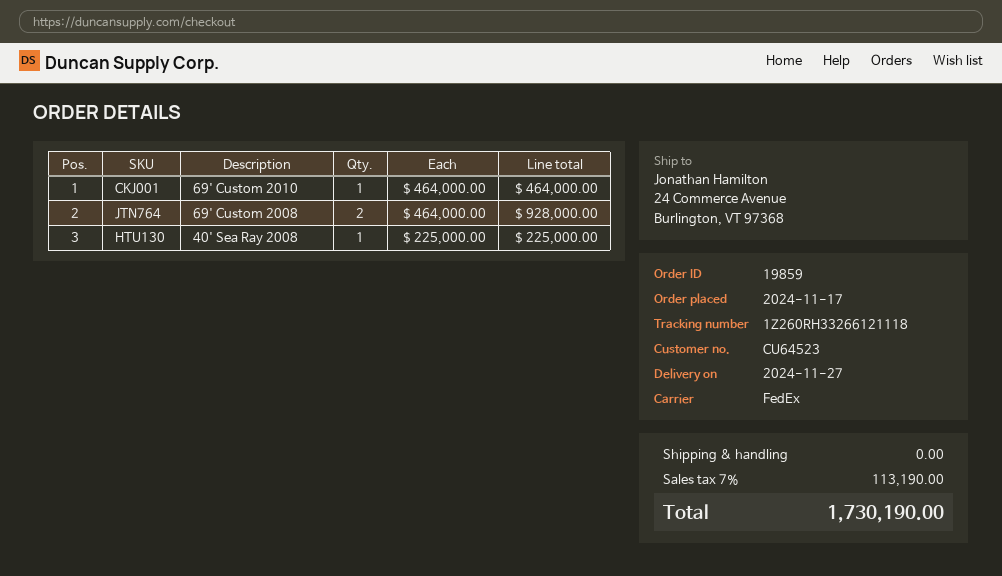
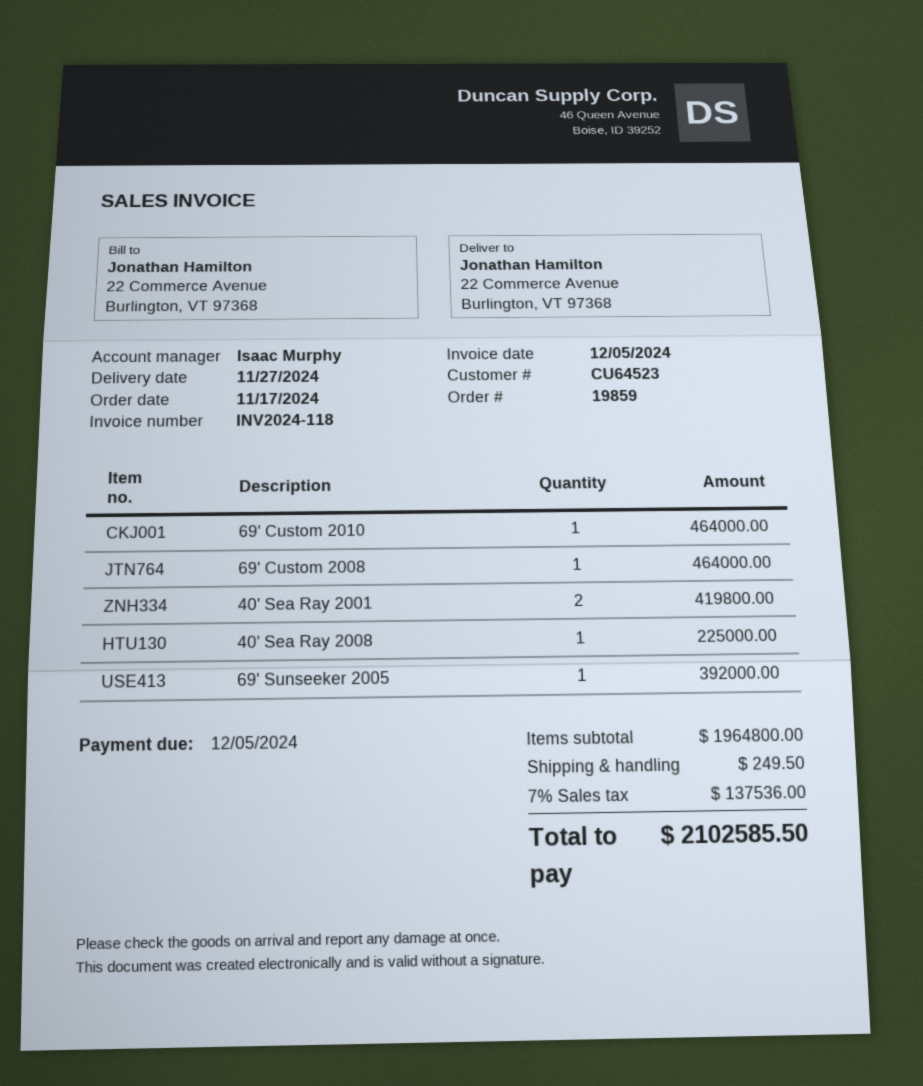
ship to: 24 Commerce Avenue, Burlington, VT 97368 -> 22 Commerce Avenue, Burlington, VT 97368
69' Custom 2008: 2 for 928000.00 -> 1 for 464000.00
40' Sea Ray 2001: none -> 2 for 419800.00
69' Sunseeker 2005: none -> 1 for 392000.00
shipping: 0.00 -> 249.50
tax: 7% = 113190.00 -> 7% = 137536.00
total: 1730190.00 -> 2102585.50

